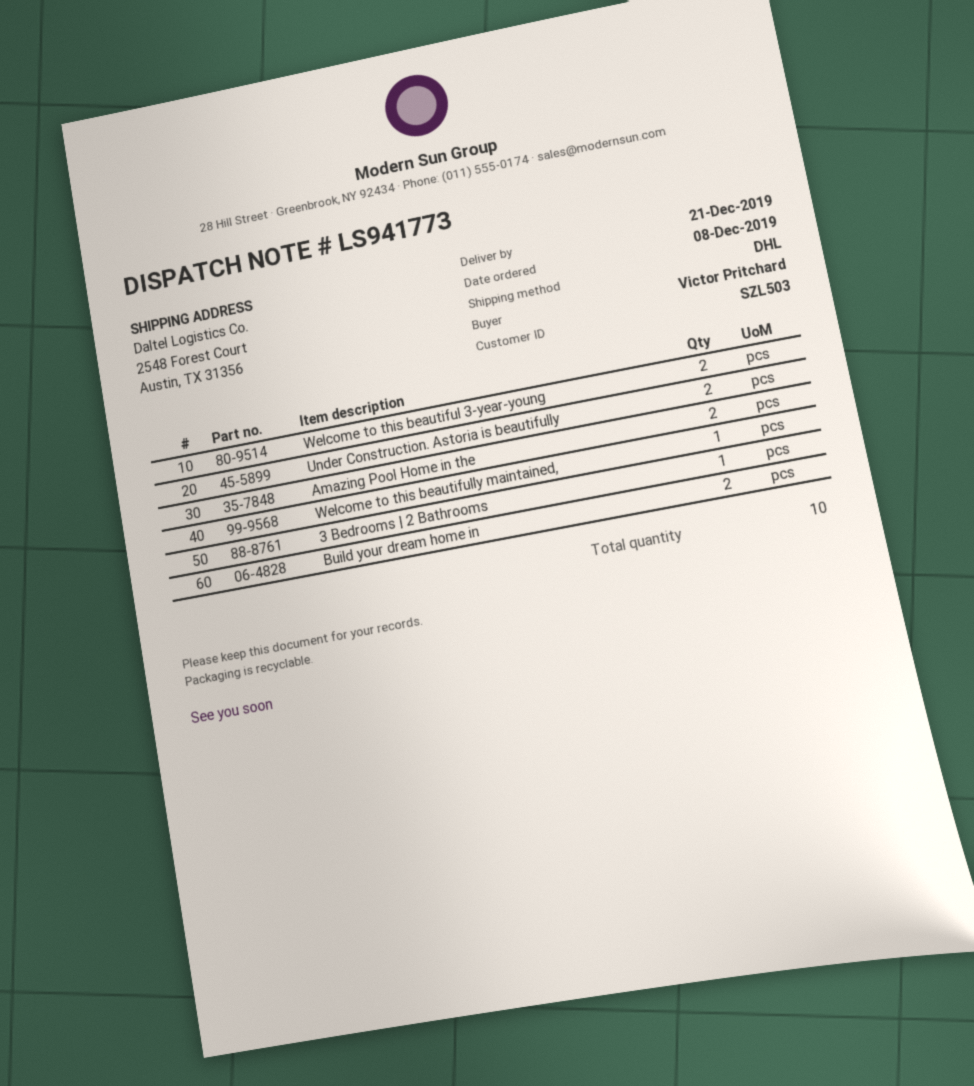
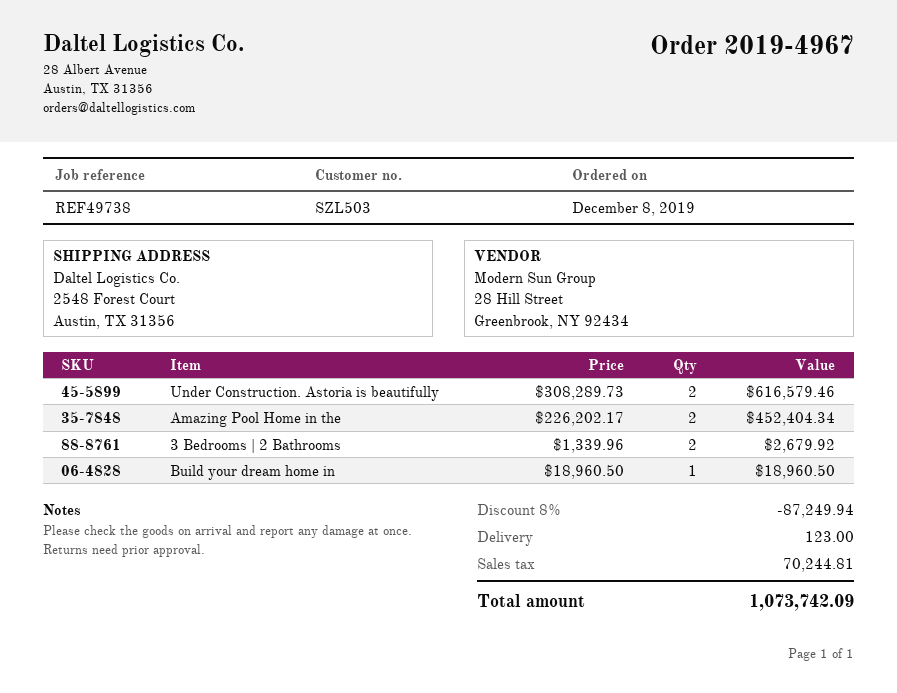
Welcome to this beautiful 3-year-young: 2 -> none
Welcome to this beautifully maintained,: 1 -> none
3 Bedrooms | 2 Bathrooms: 1 -> 2
Build your dream home in: 2 -> 1

